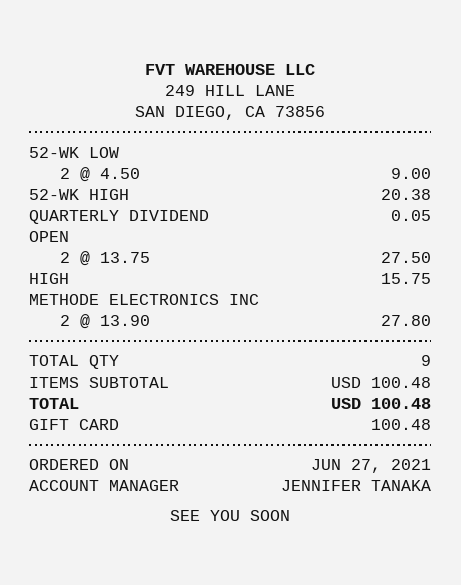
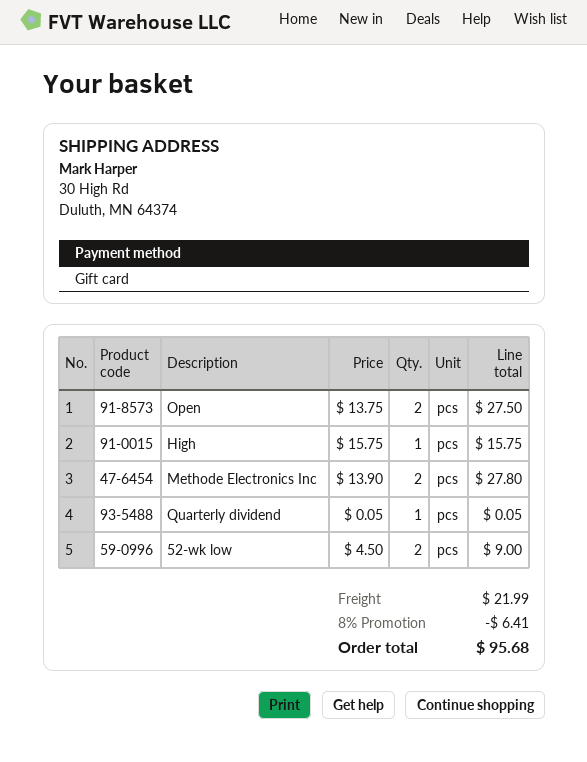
52-WK HIGH: 1 x 20.38 = 20.38 -> none
discount: none -> 8% = 6.41
shipping: none -> 21.99
total: 100.48 -> 95.68

